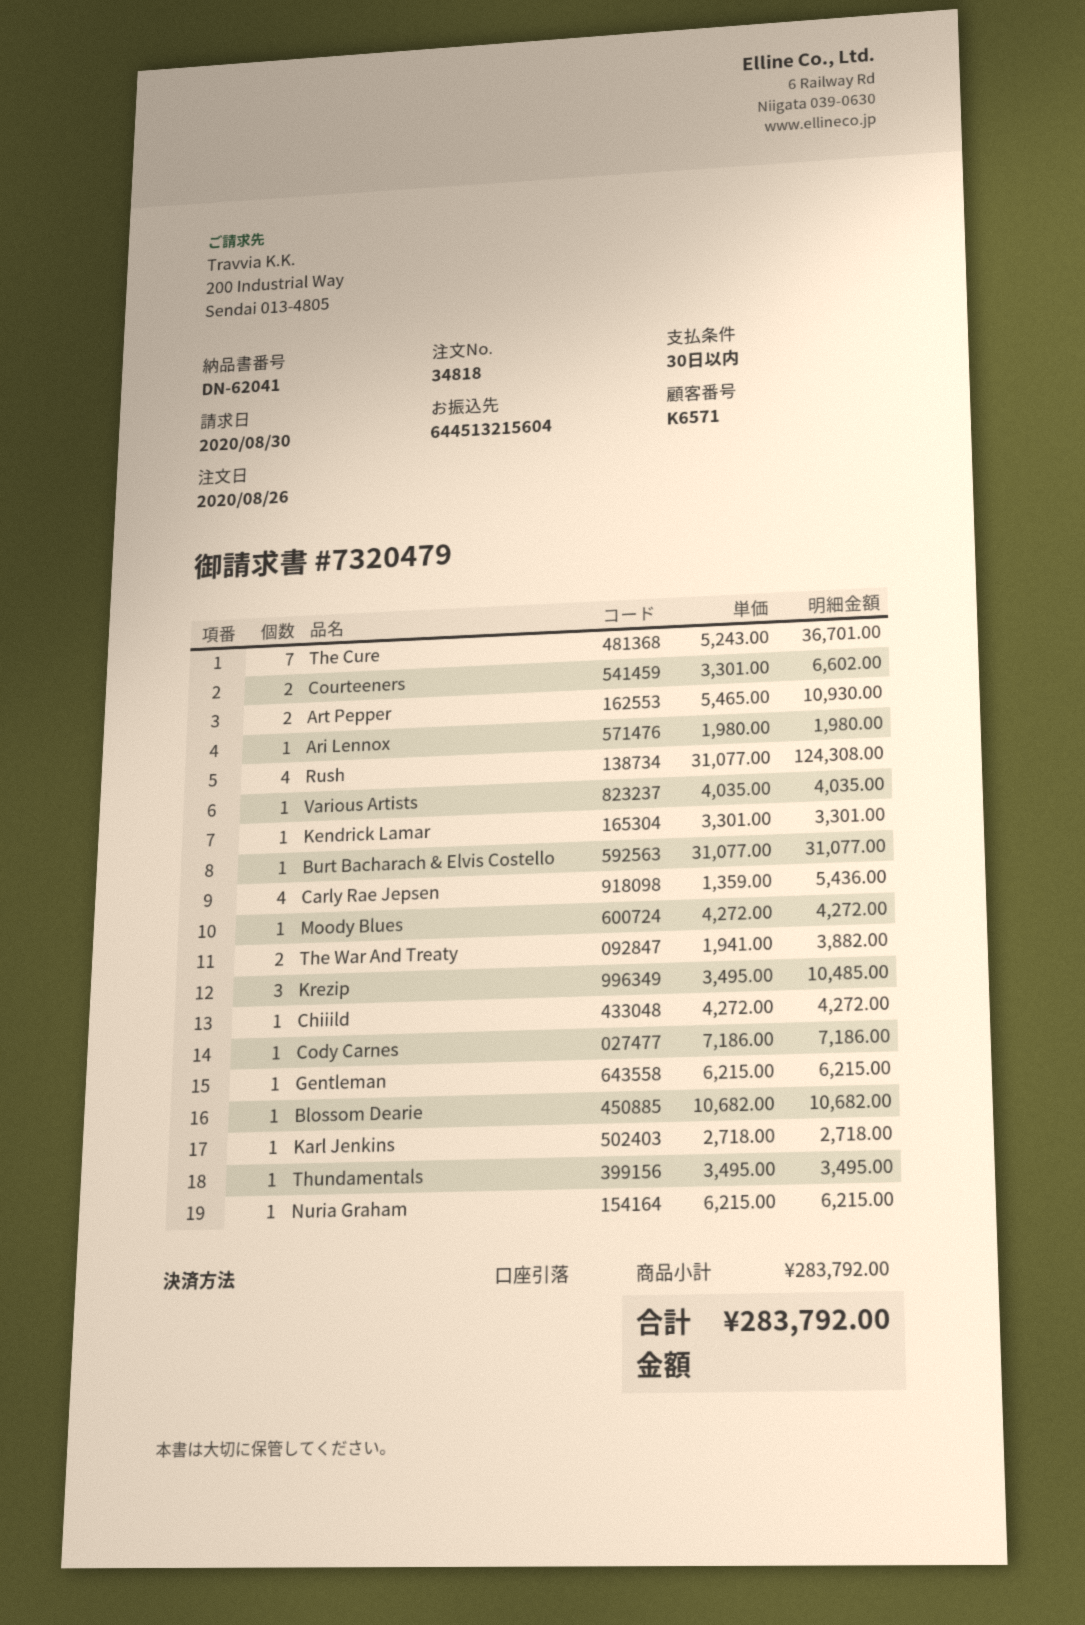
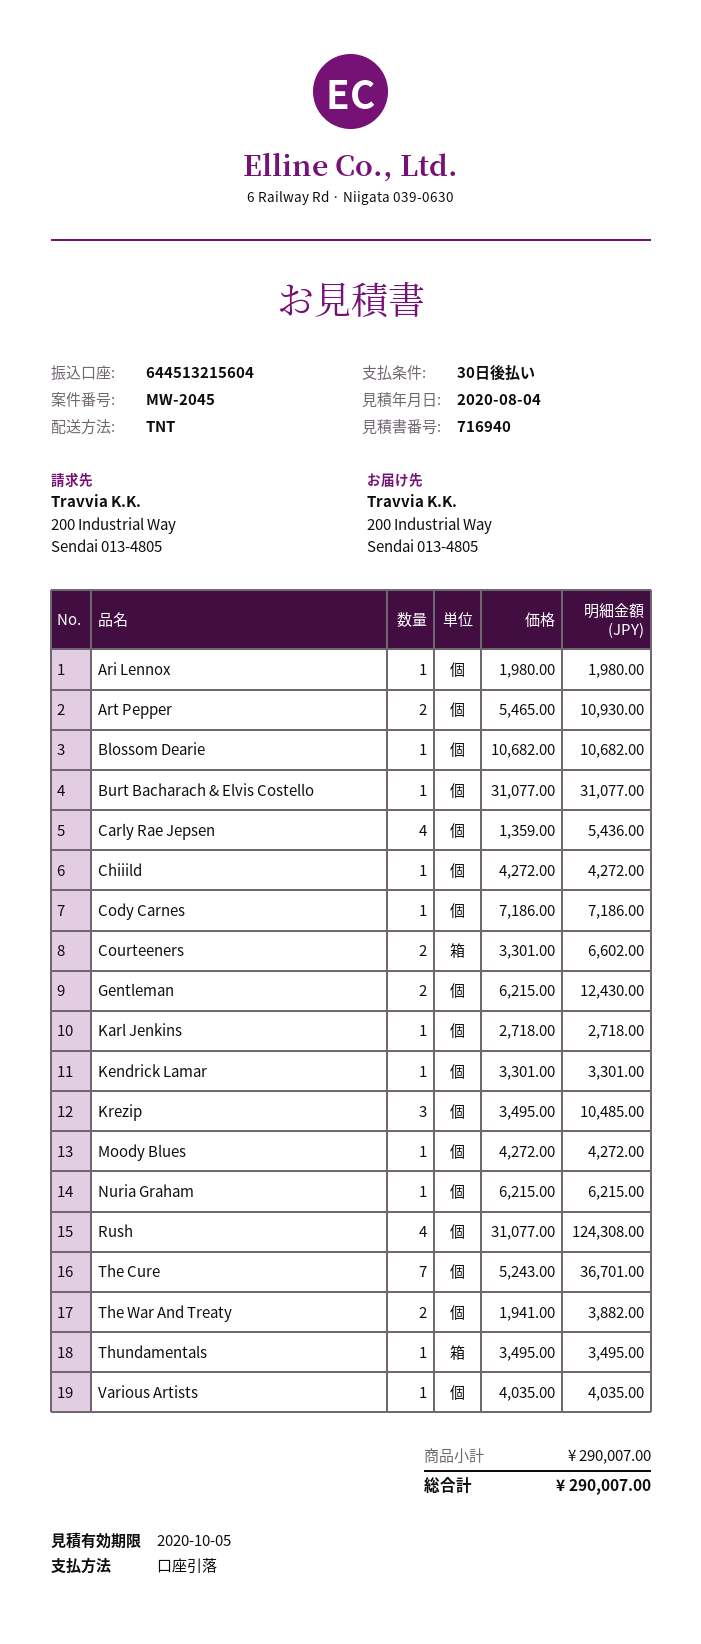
Gentleman: 1 x 6215.00 = 6215.00 -> 2 x 6215.00 = 12430.00
subtotal: 283792.00 -> 290007.00
total: 283792.00 -> 290007.00

